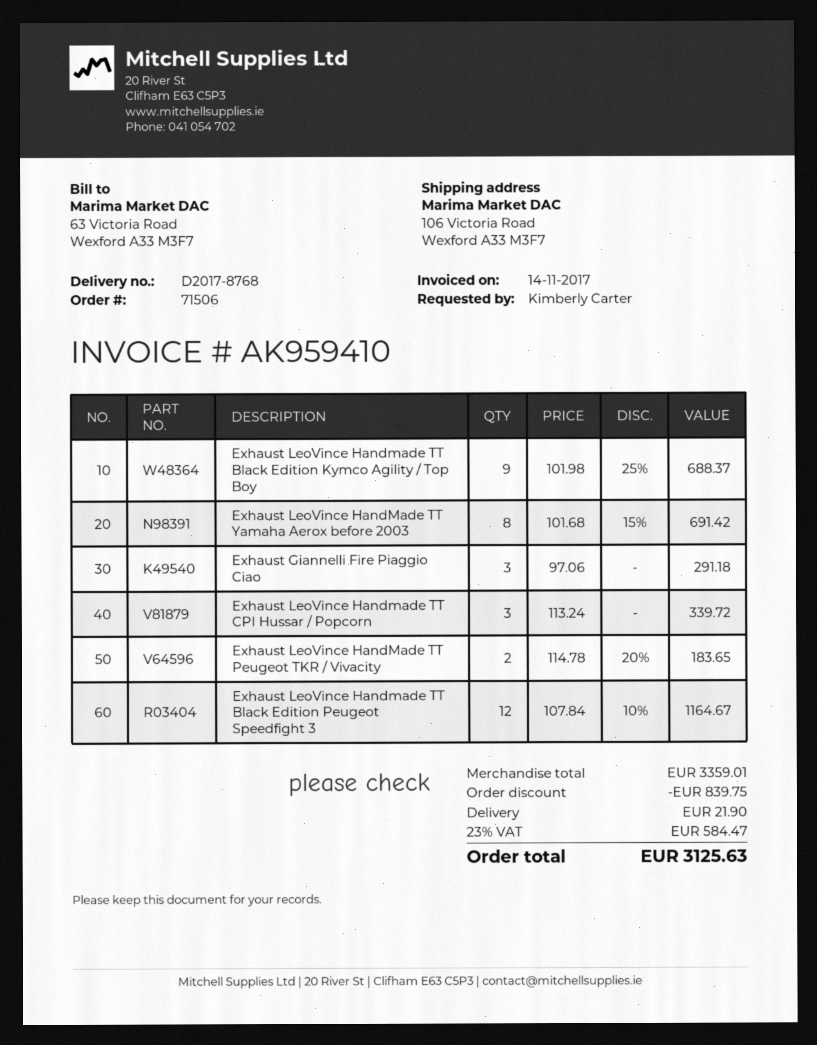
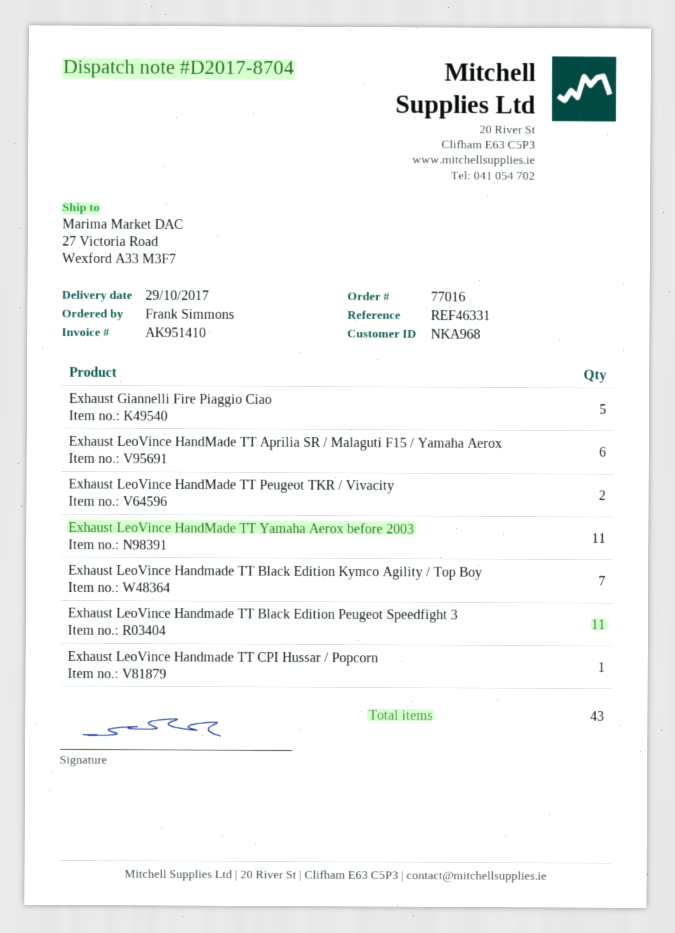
order number: 71506 -> 77016
delivery note number: D2017-8768 -> D2017-8704
invoice number: AK959410 -> AK951410
ordered by: Kimberly Carter -> Frank Simmons
ship to: 106 Victoria Road, Wexford A33 M3F7 -> 27 Victoria Road, Wexford A33 M3F7
Exhaust LeoVince Handmade TT Black Edition Kymco Agility / Top Boy: 9 -> 7
Exhaust LeoVince HandMade TT Yamaha Aerox before 2003: 8 -> 11
Exhaust Giannelli Fire Piaggio Ciao: 3 -> 5
Exhaust LeoVince Handmade TT CPI Hussar / Popcorn: 3 -> 1
Exhaust LeoVince Handmade TT Black Edition Peugeot Speedfight 3: 12 -> 11
Exhaust LeoVince HandMade TT Aprilia SR / Malaguti F15 / Yamaha Aerox: none -> 6

